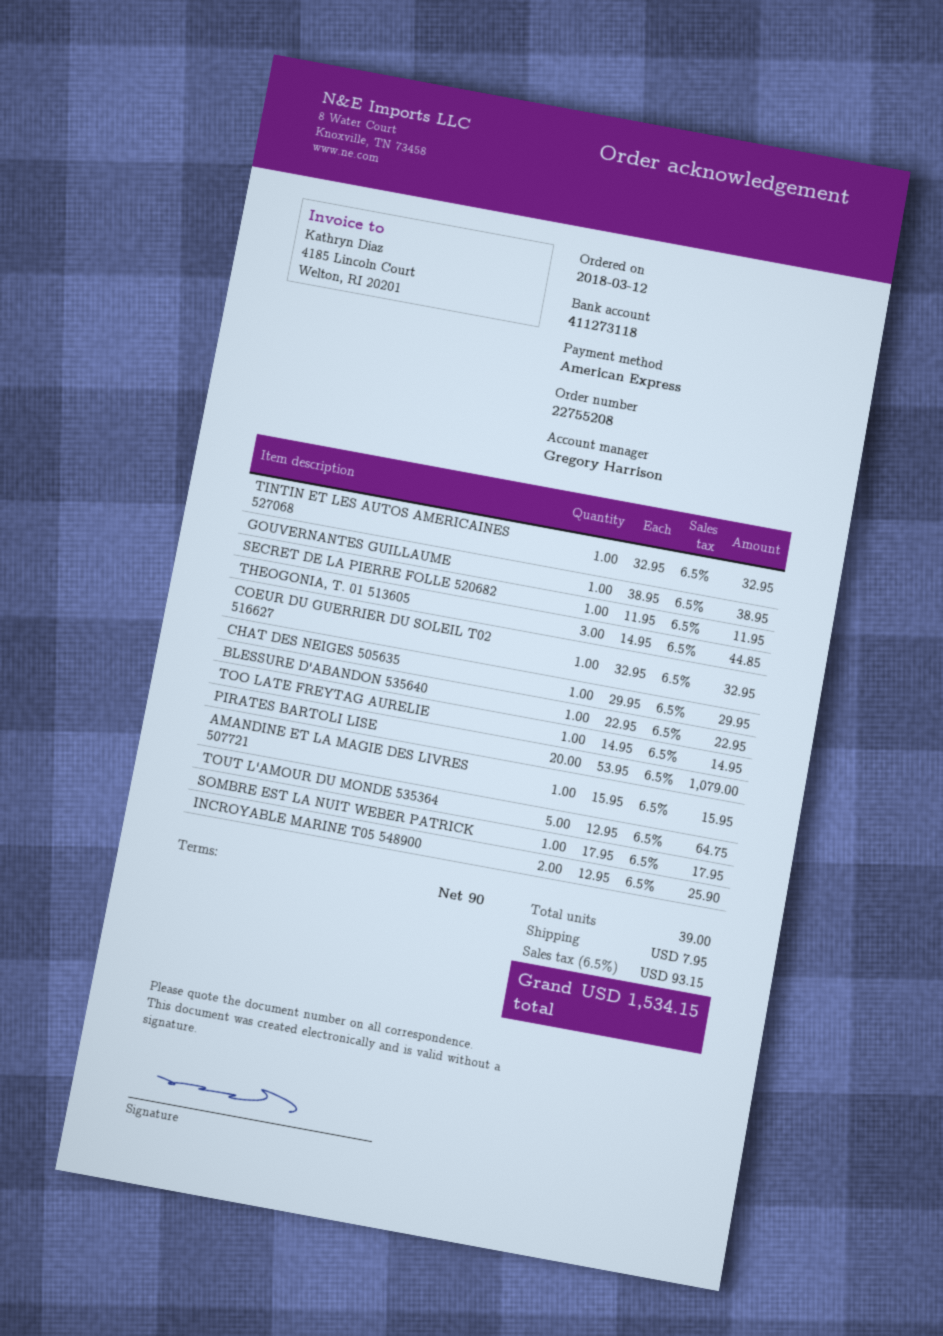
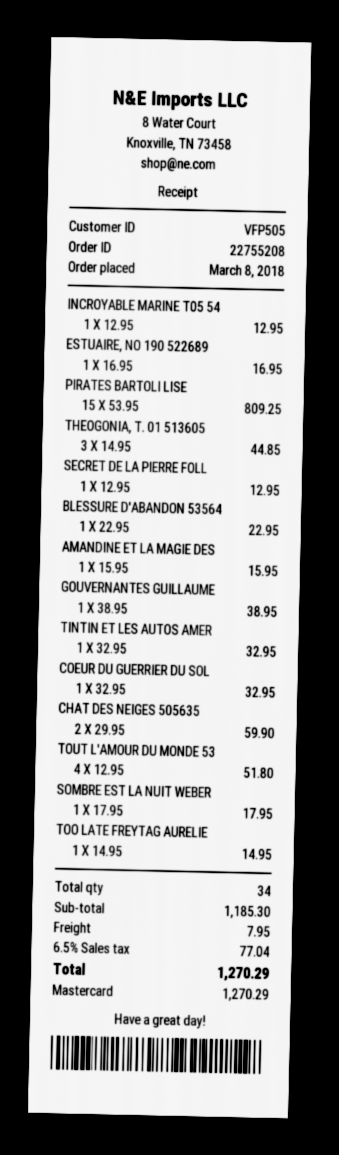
order date: 2018-03-12 -> 2018-03-08
payment method: American Express -> Mastercard
SECRET DE LA PIERRE FOLLE 520682: 1 x 11.95 = 11.95 -> 1 x 12.95 = 12.95
CHAT DES NEIGES 505635: 1 x 29.95 = 29.95 -> 2 x 29.95 = 59.90
PIRATES BARTOLI LISE: 20 x 53.95 = 1079.00 -> 15 x 53.95 = 809.25
TOUT L'AMOUR DU MONDE 535364: 5 x 12.95 = 64.75 -> 4 x 12.95 = 51.80
INCROYABLE MARINE T05 548900: 2 x 12.95 = 25.90 -> 1 x 12.95 = 12.95
ESTUAIRE, NO 190 522689: none -> 1 x 16.95 = 16.95
total quantity: 39 -> 34
tax: 6.5% = 93.15 -> 6.5% = 77.04
total: 1534.15 -> 1270.29

